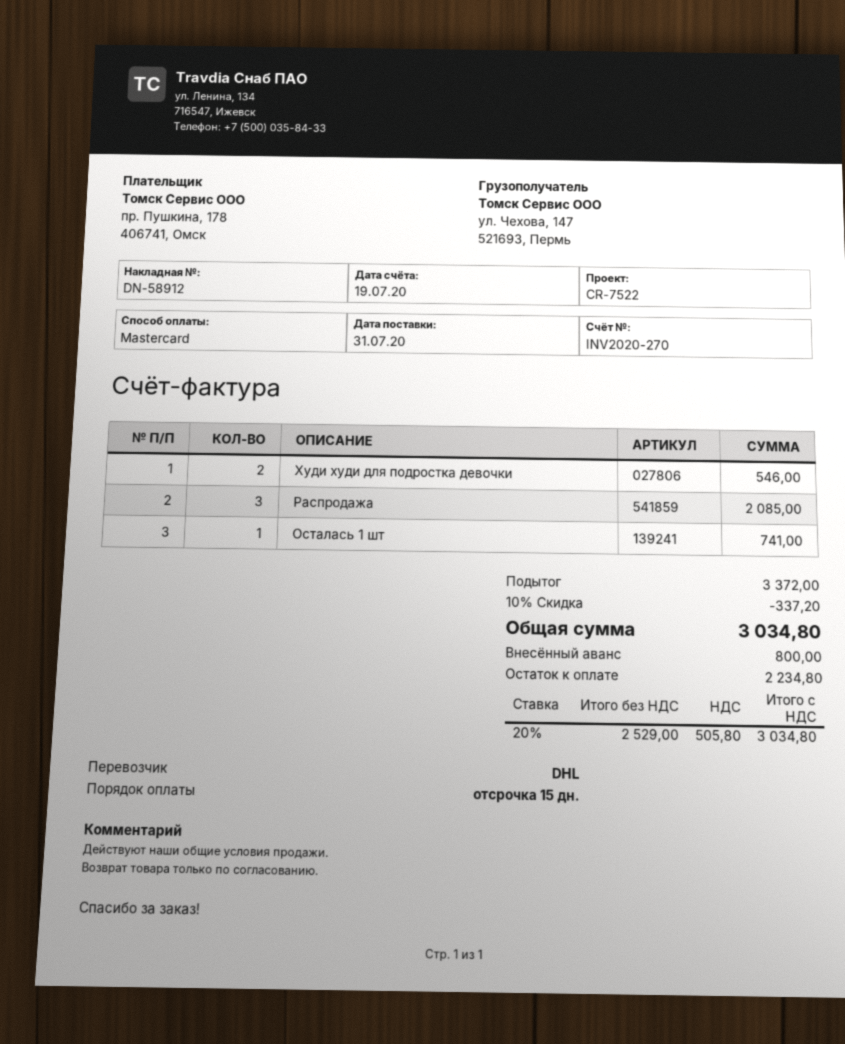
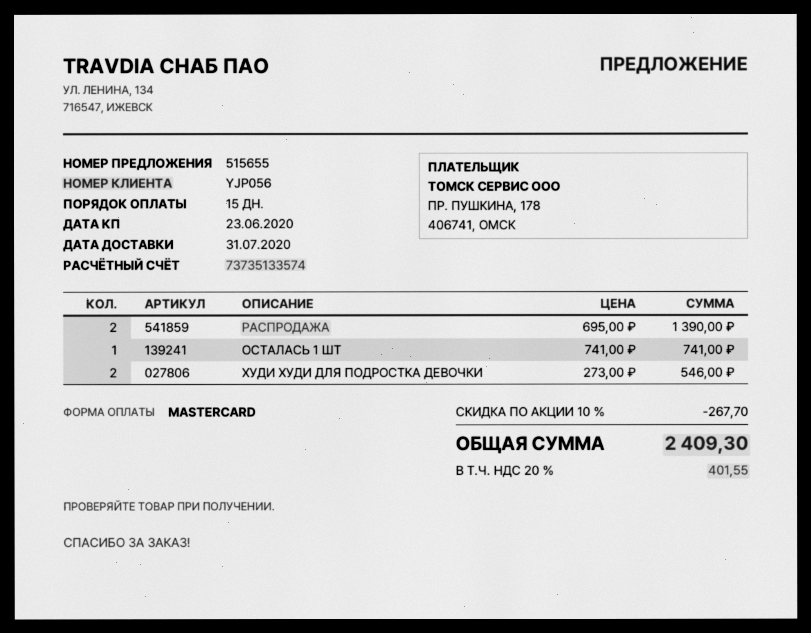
Распродажа: 3 for 2085.00 -> 2 for 1390.00
discount: 10% = 337.20 -> 10% = 267.70
tax: 20% = 505.80 -> 20% = 401.55
total: 3034.80 -> 2409.30

